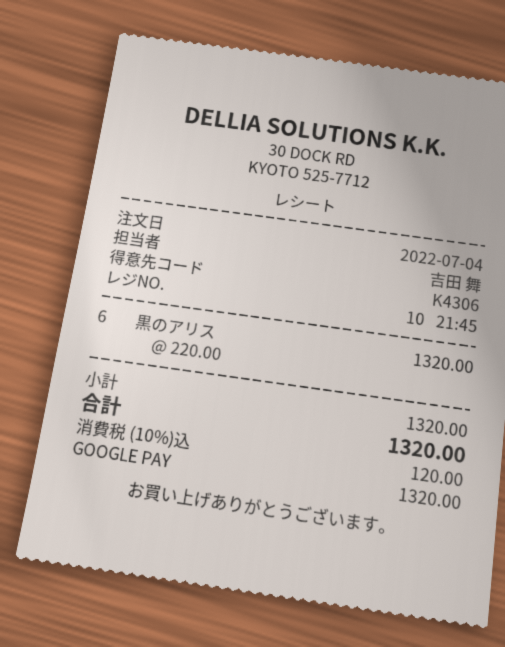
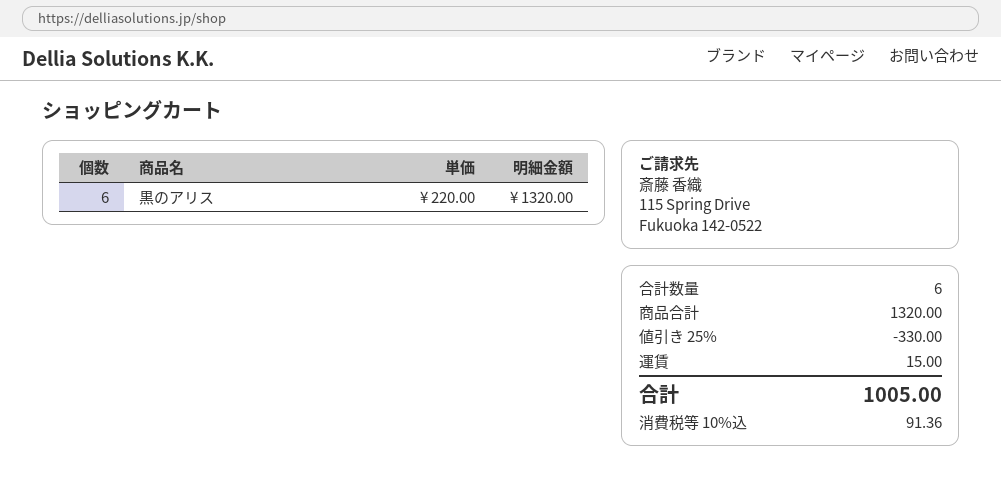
discount: none -> 25% = 330.00
shipping: none -> 15.00
tax: 10% = 120.00 -> 10% = 91.36
total: 1320.00 -> 1005.00

